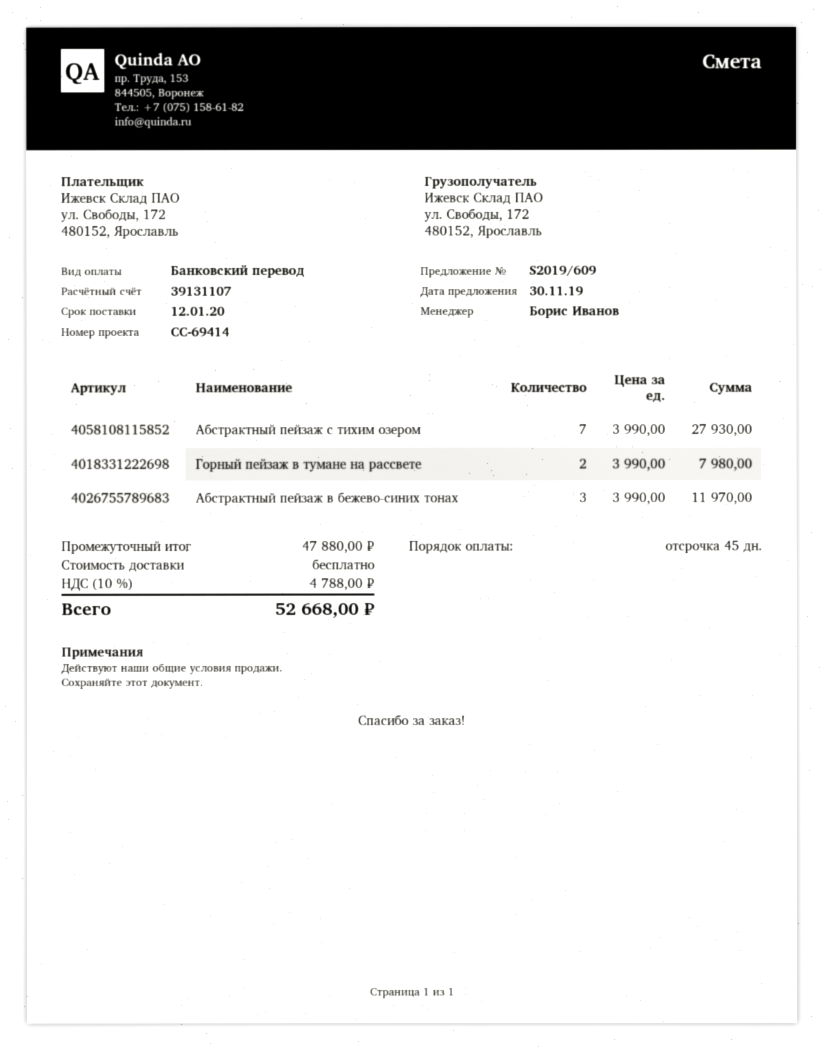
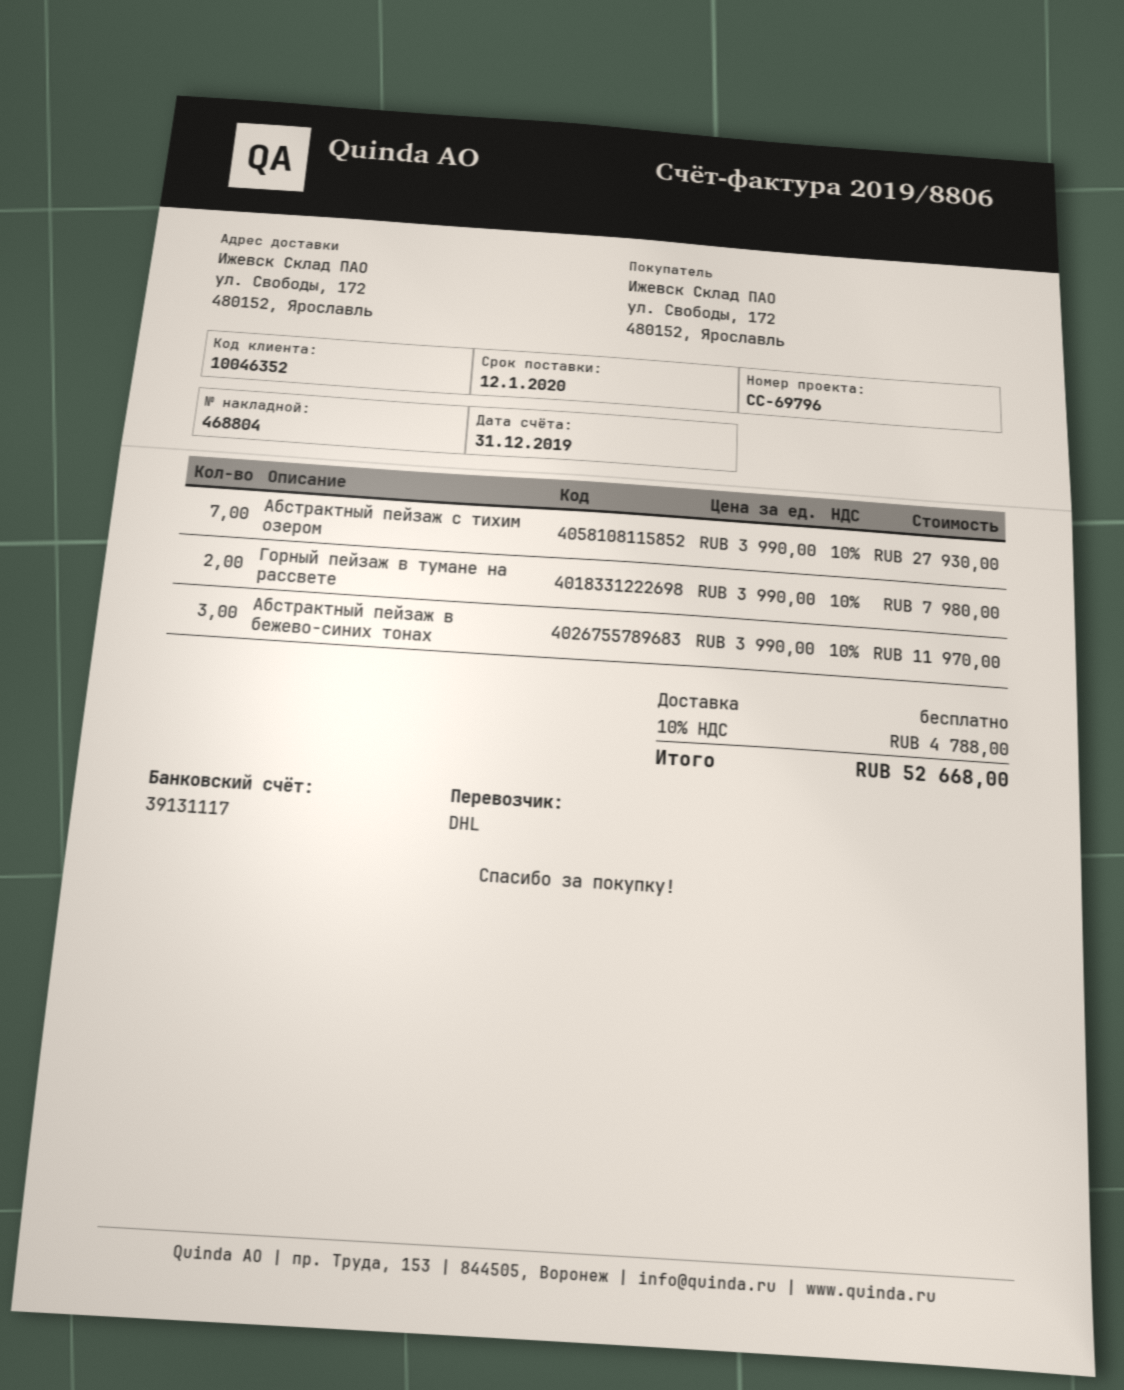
reference: CC-69414 -> CC-69796
bank account: 39131107 -> 39131117

